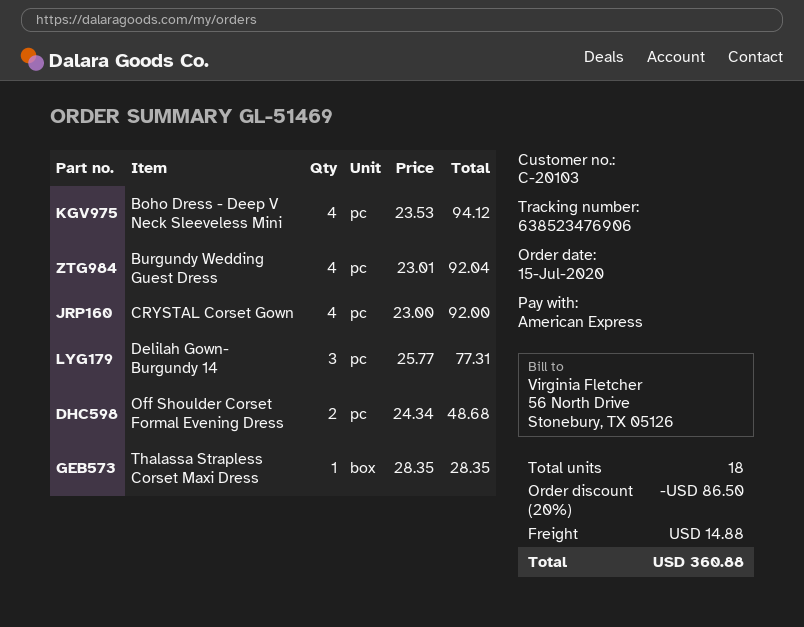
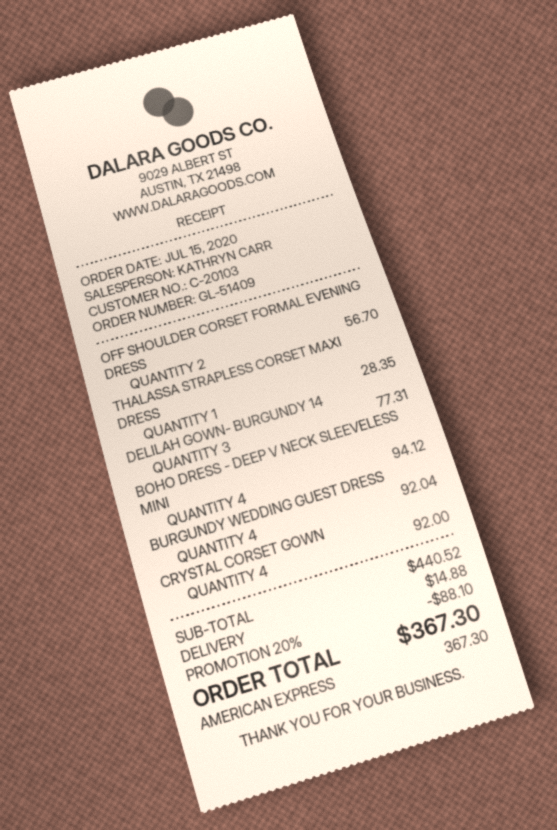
order number: GL-51469 -> GL-51409
Off Shoulder Corset Formal Evening Dress: 2 for 48.68 -> 2 for 56.70
discount: 20% = 86.50 -> 20% = 88.10
total: 360.88 -> 367.30

